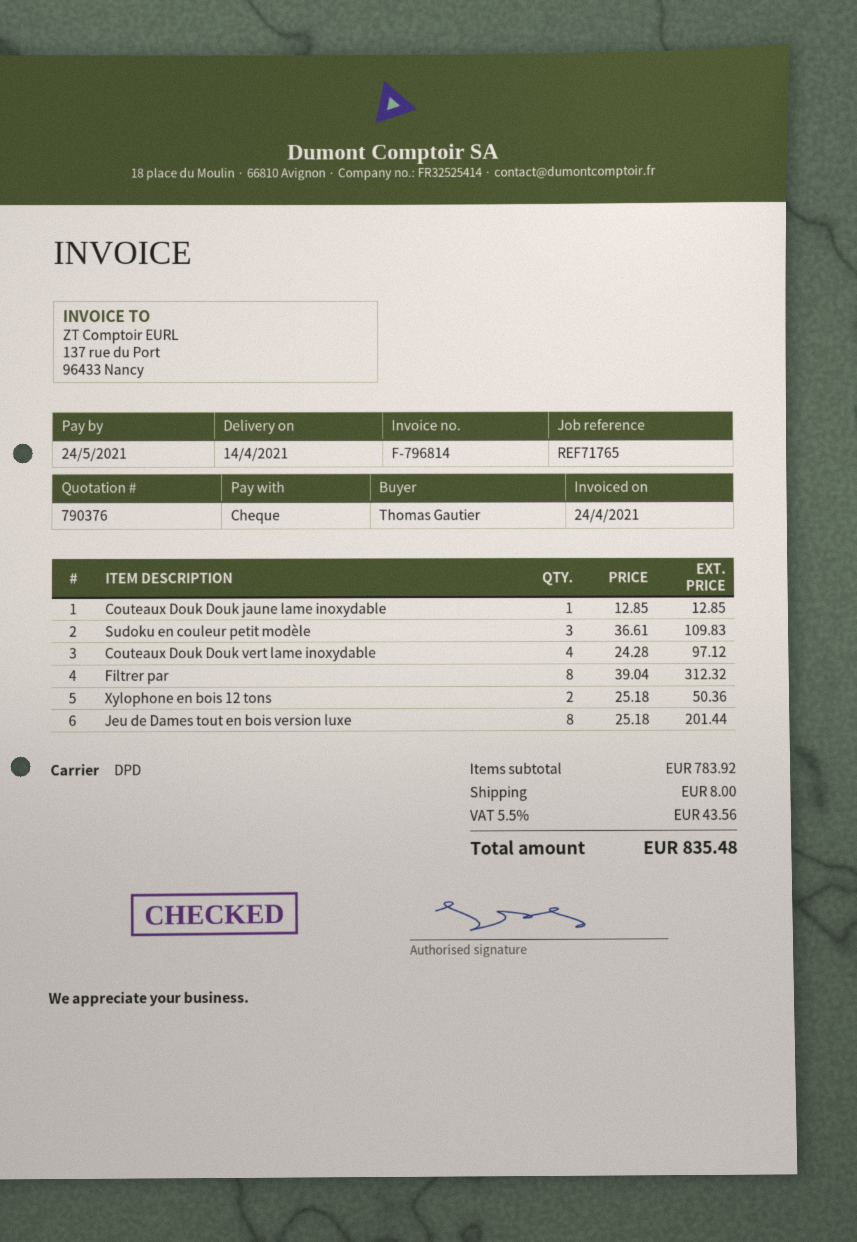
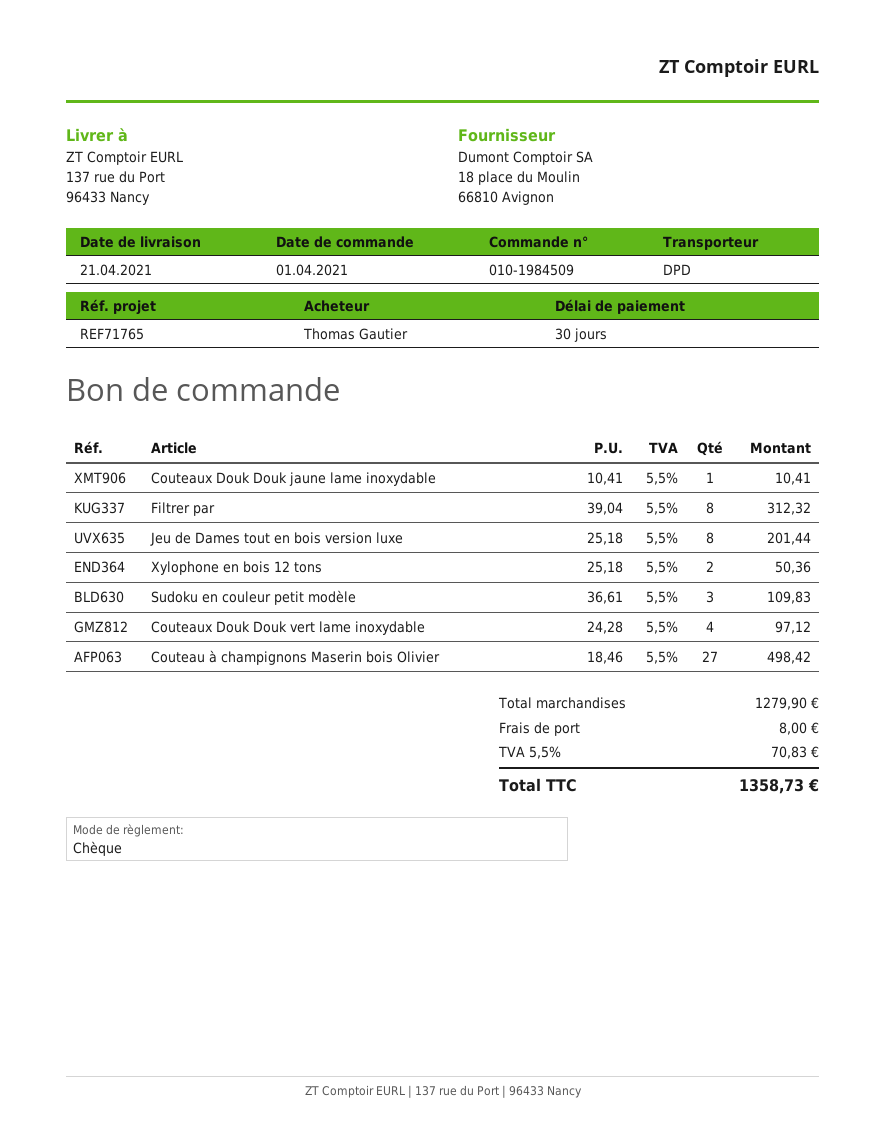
delivery date: 2021-04-14 -> 2021-04-21
Couteaux Douk Douk jaune lame inoxydable: 1 x 12.85 = 12.85 -> 1 x 10.41 = 10.41
Couteau à champignons Maserin bois Olivier: none -> 27 x 18.46 = 498.42
subtotal: 783.92 -> 1279.90
tax: 5.5% = 43.56 -> 5.5% = 70.83
total: 835.48 -> 1358.73

